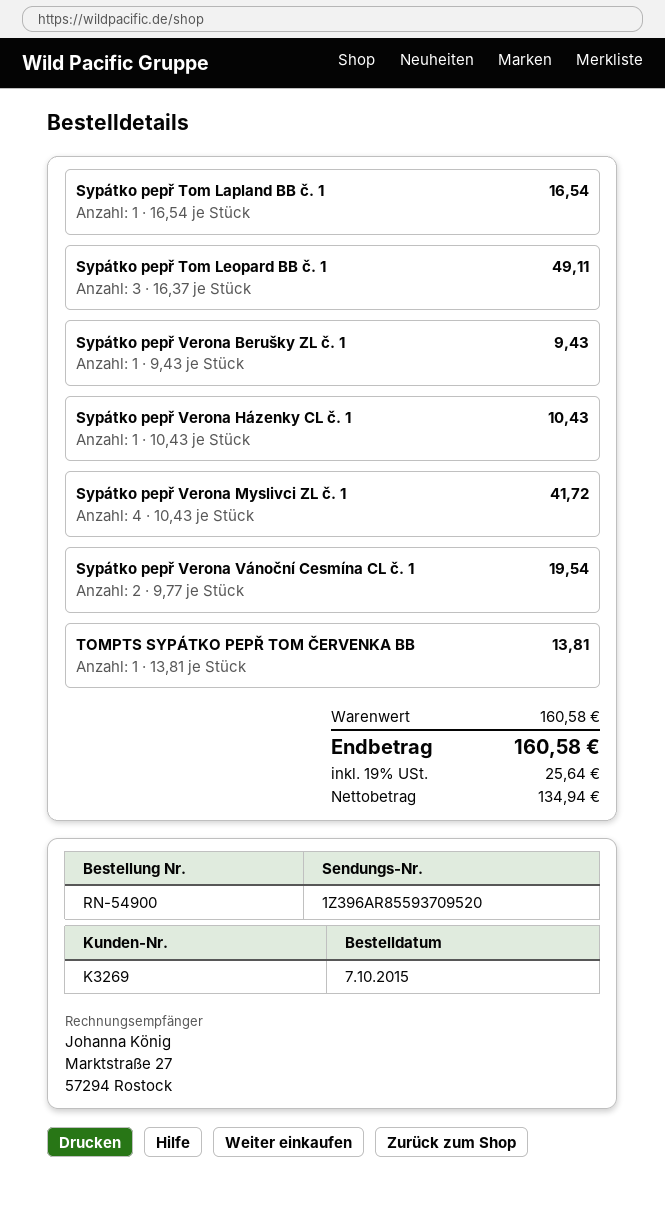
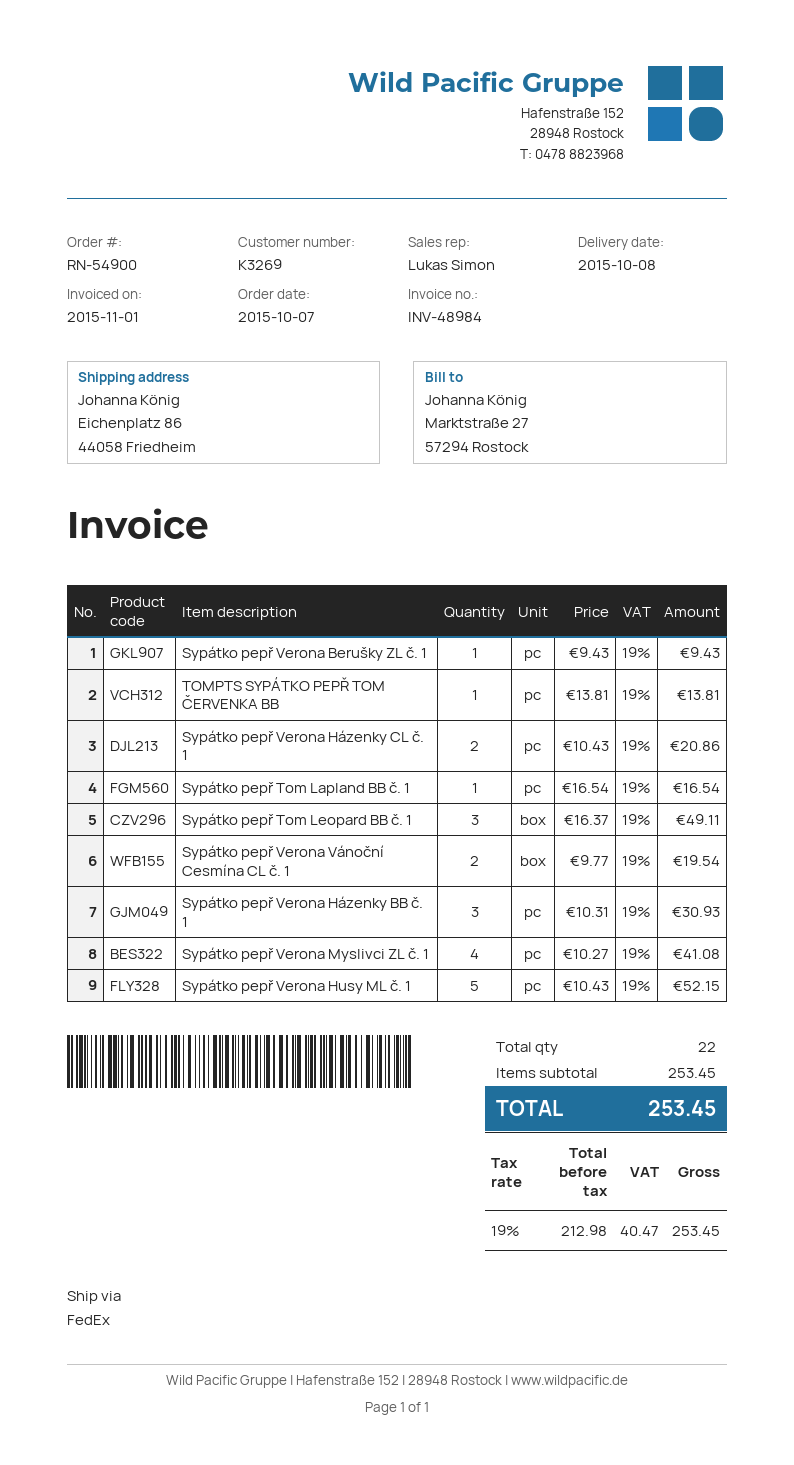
Sypátko pepř Verona Házenky CL č. 1: 1 x 10.43 = 10.43 -> 2 x 10.43 = 20.86
Sypátko pepř Verona Myslivci ZL č. 1: 4 x 10.43 = 41.72 -> 4 x 10.27 = 41.08
Sypátko pepř Verona Házenky BB č. 1: none -> 3 x 10.31 = 30.93
Sypátko pepř Verona Husy ML č. 1: none -> 5 x 10.43 = 52.15
subtotal: 160.58 -> 253.45
net: 134.94 -> 212.98
tax: 19% = 25.64 -> 19% = 40.47
total: 160.58 -> 253.45

